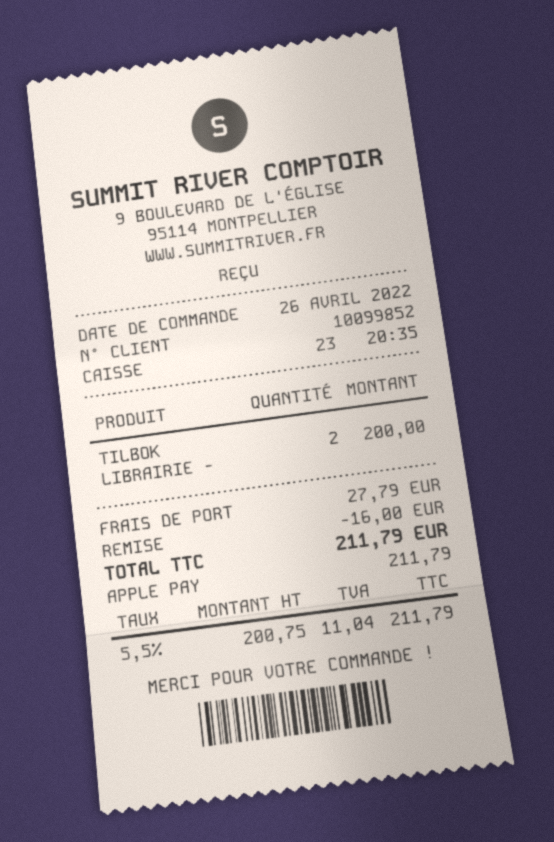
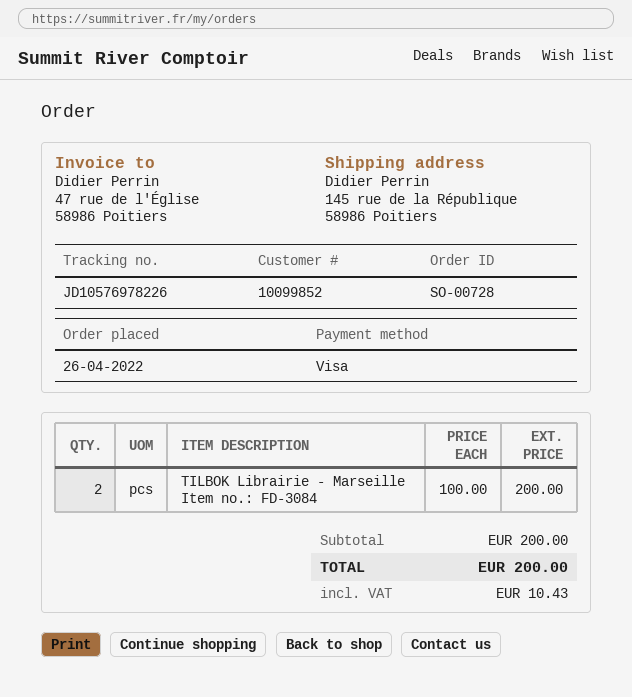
payment method: Apple Pay -> Visa
discount: 16.00 -> none
shipping: 27.79 -> none
tax: 11.04 -> 10.43
total: 211.79 -> 200.00

